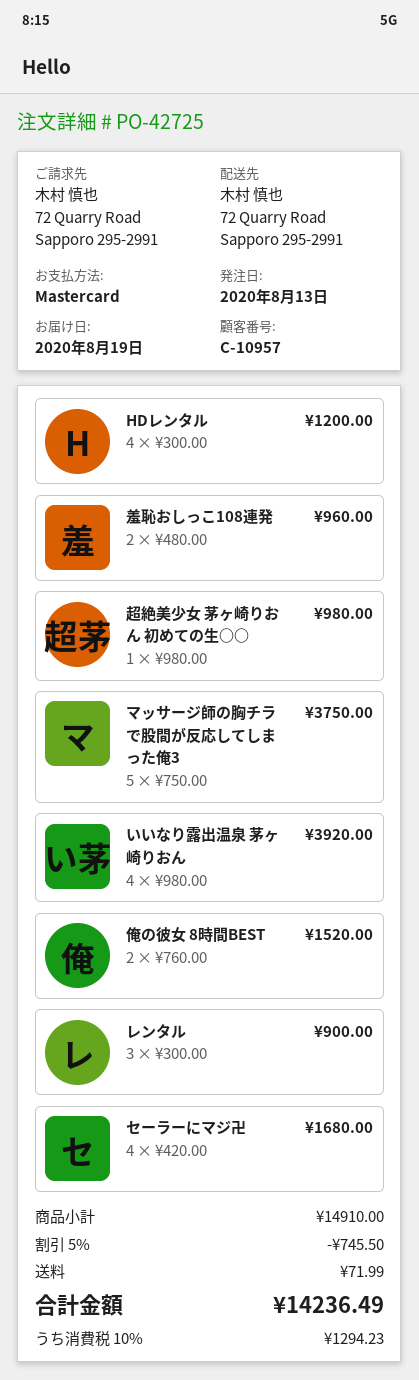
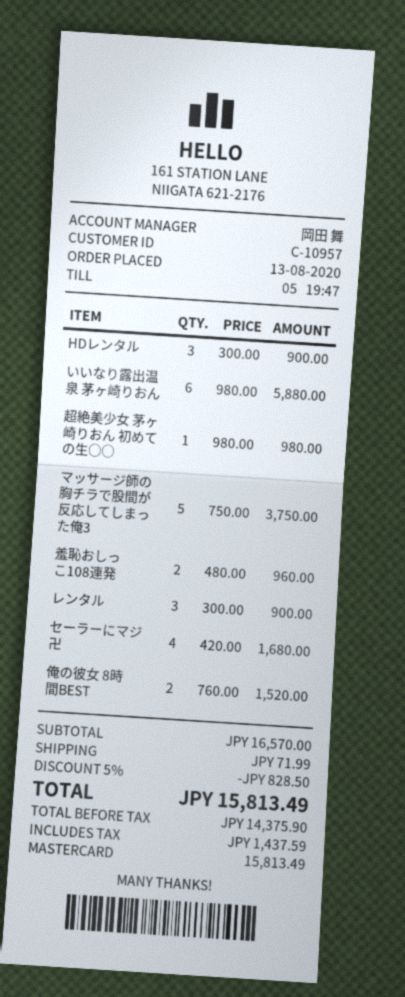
HDレンタル: 4 x 300.00 = 1200.00 -> 3 x 300.00 = 900.00
いいなり露出温泉 茅ヶ崎りおん: 4 x 980.00 = 3920.00 -> 6 x 980.00 = 5880.00
subtotal: 14910.00 -> 16570.00
discount: 5% = 745.50 -> 5% = 828.50
tax: 1294.23 -> 1437.59
total: 14236.49 -> 15813.49

